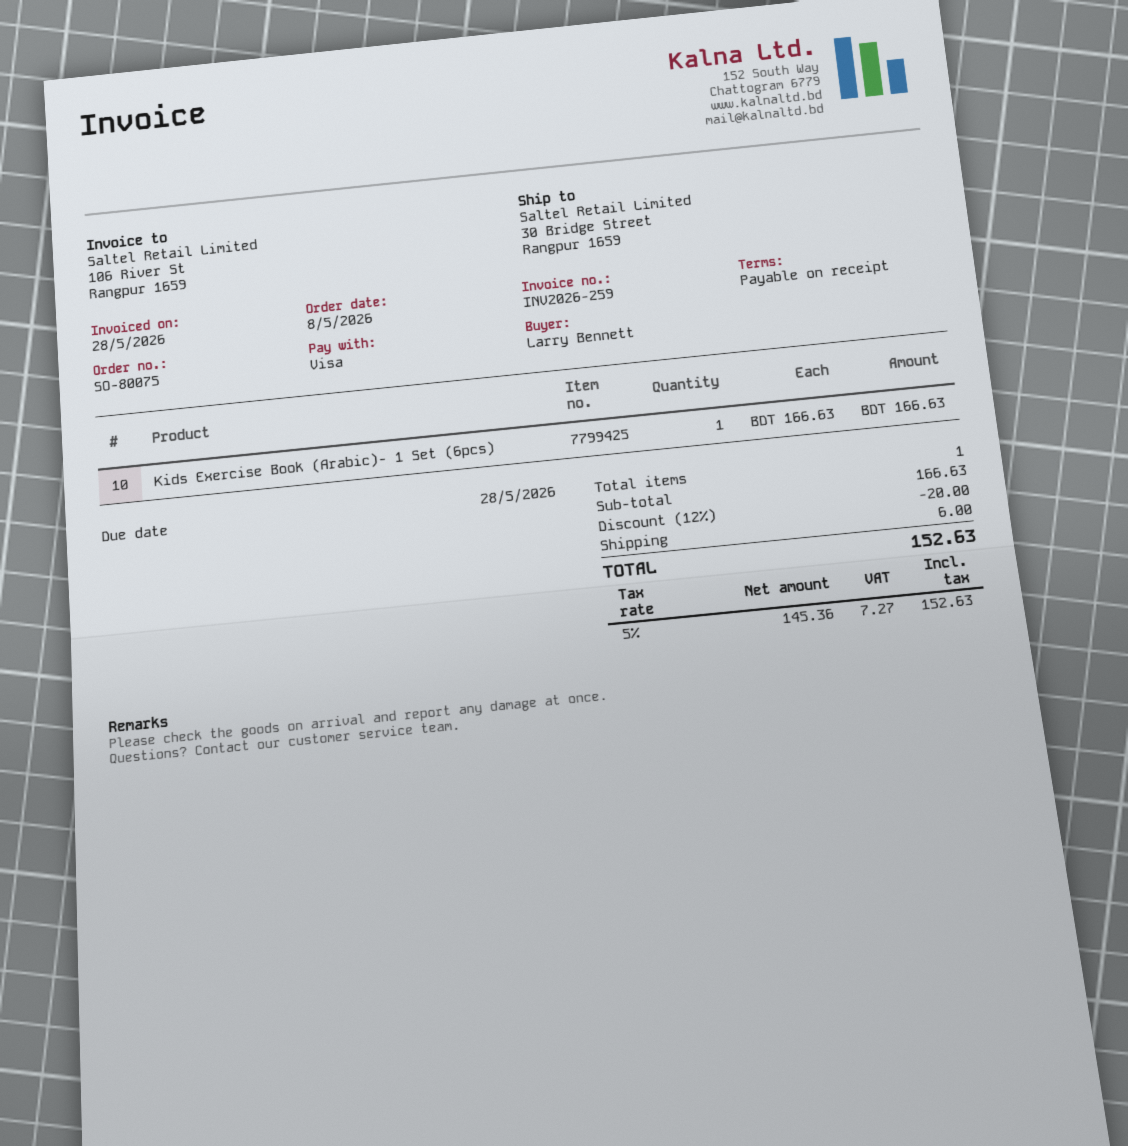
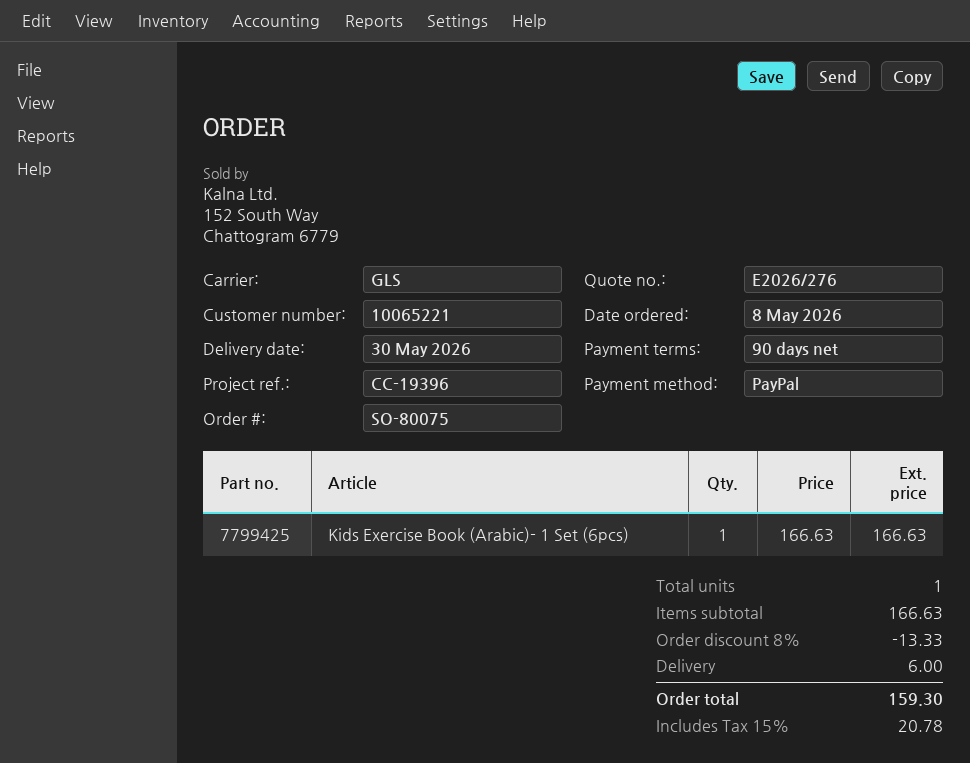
payment terms: on receipt -> 90 days
payment method: Visa -> PayPal
discount: 12% = 20.00 -> 8% = 13.33
tax: 5% = 7.27 -> 15% = 20.78
total: 152.63 -> 159.30

